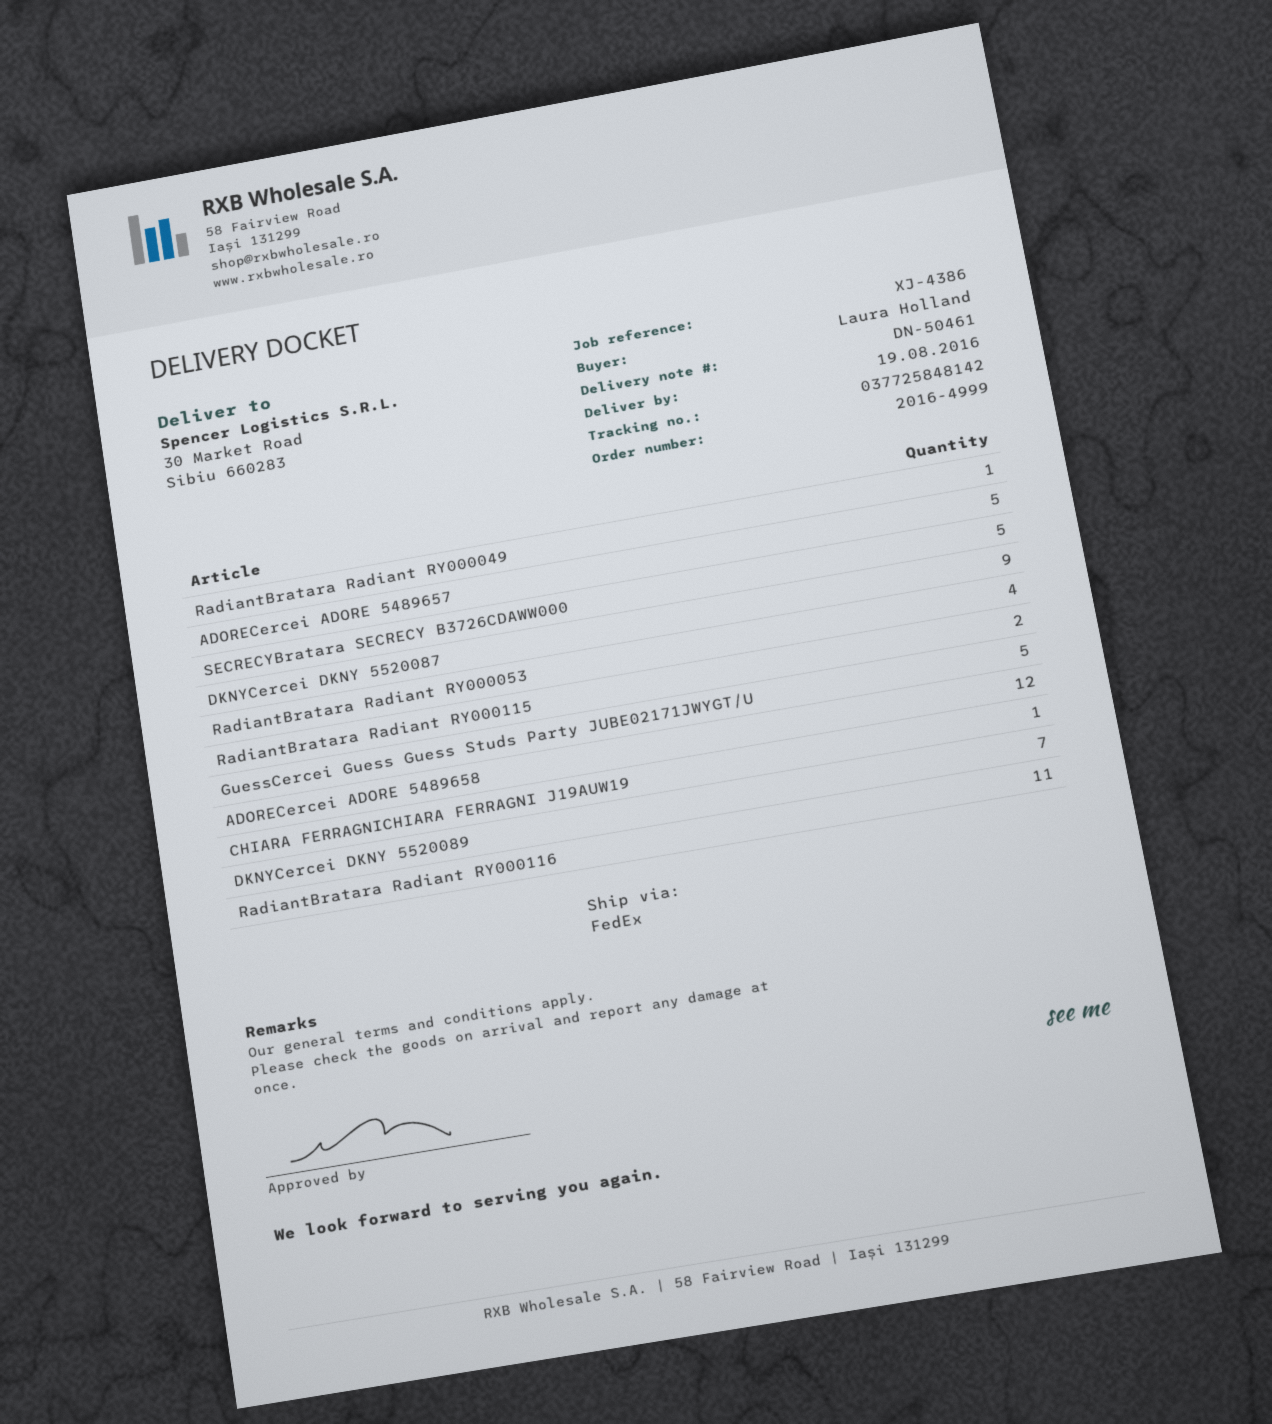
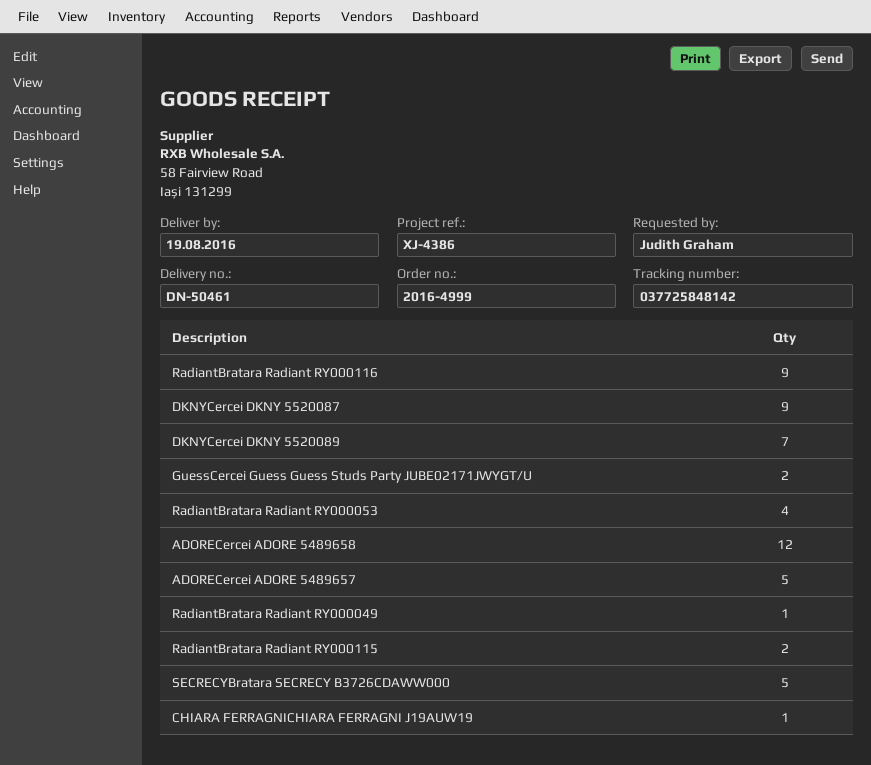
ordered by: Laura Holland -> Judith Graham
GuessCercei Guess Guess Studs Party JUBE02171JWYGT/U: 5 -> 2
RadiantBratara Radiant RY000116: 11 -> 9

